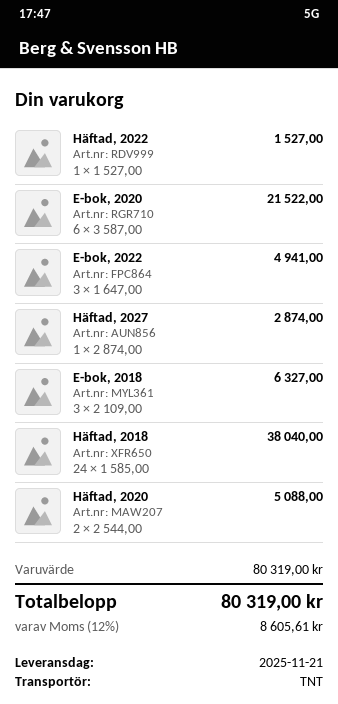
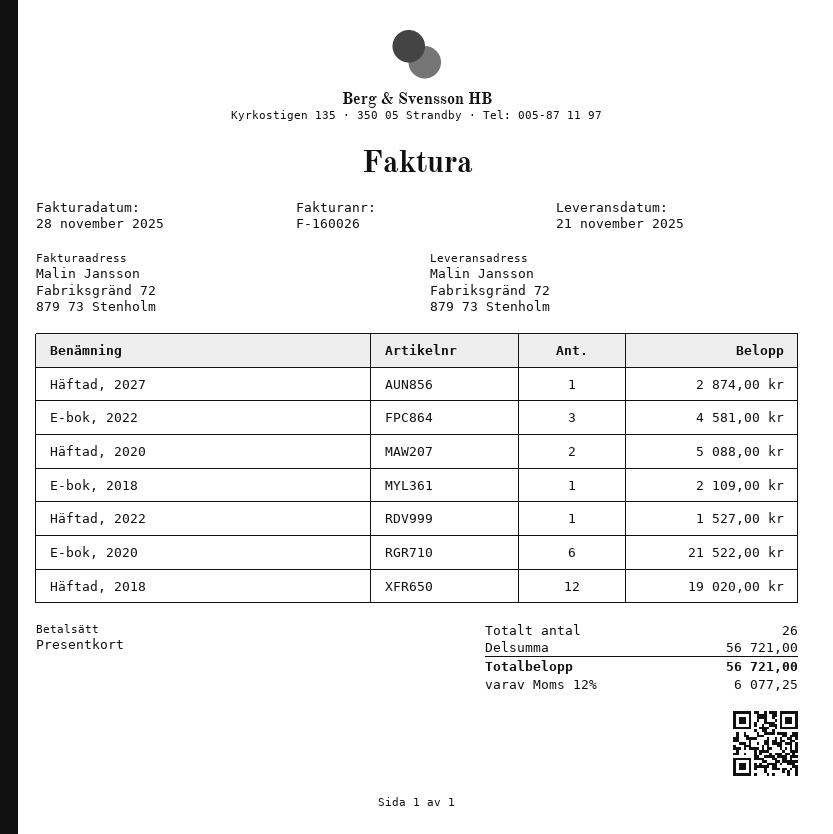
E-bok, 2022: 3 for 4941.00 -> 3 for 4581.00
E-bok, 2018: 3 for 6327.00 -> 1 for 2109.00
Häftad, 2018: 24 for 38040.00 -> 12 for 19020.00
subtotal: 80319.00 -> 56721.00
tax: 12% = 8605.61 -> 12% = 6077.25
total: 80319.00 -> 56721.00

